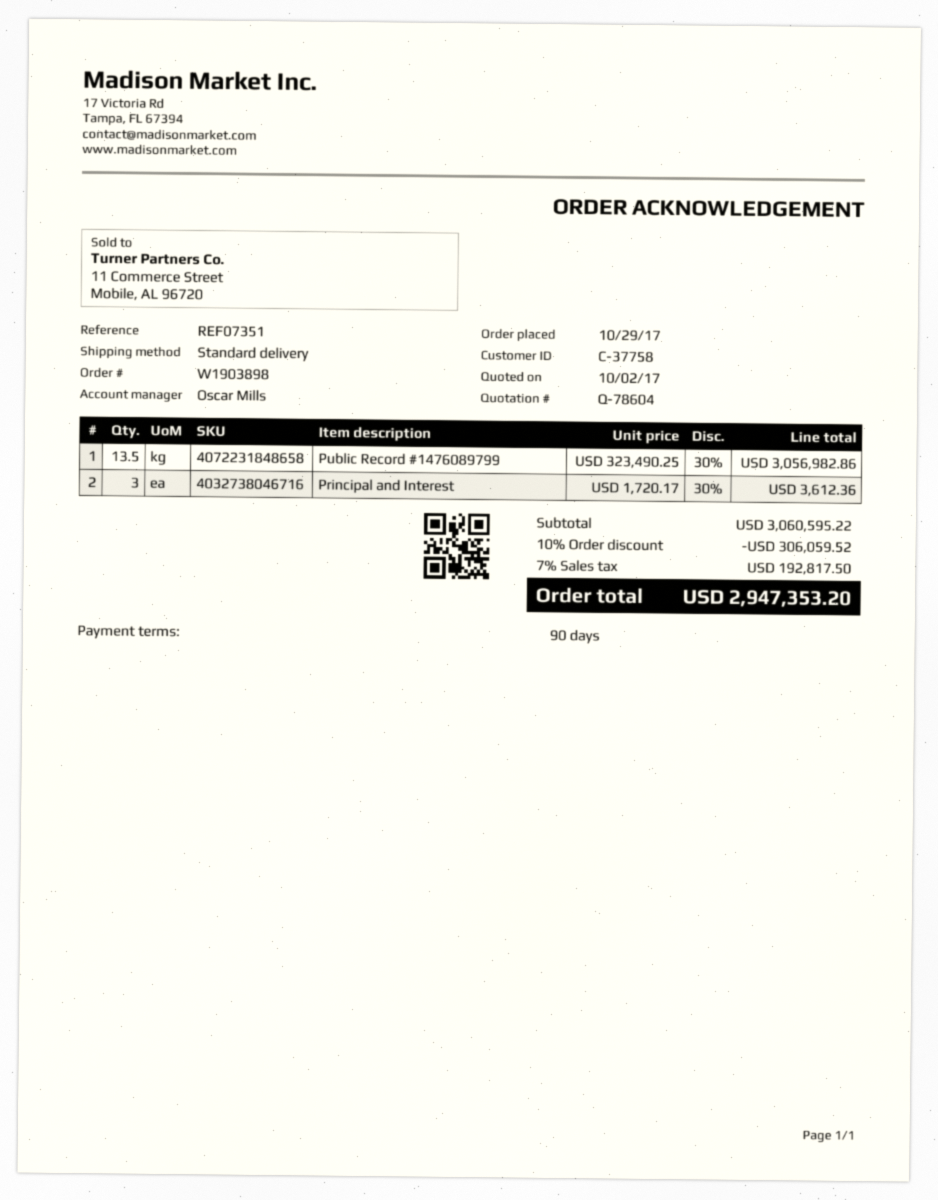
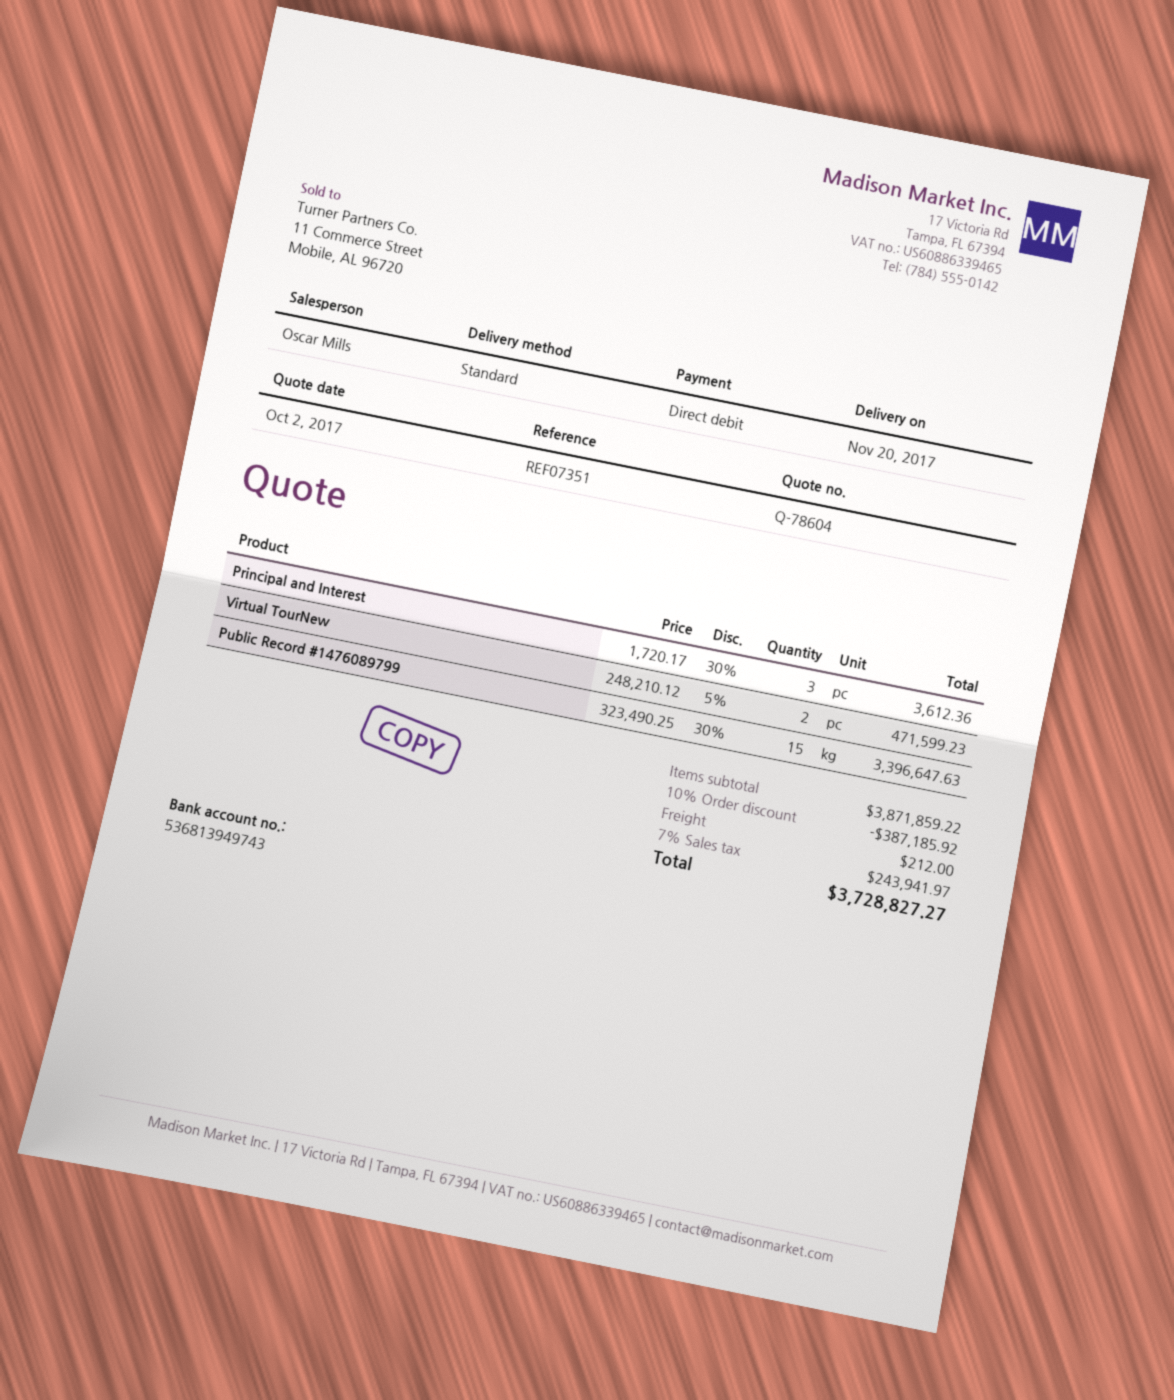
Public Record #1476089799: 13.5 x 323490.25 - 30% = 3056982.86 -> 15 x 323490.25 - 30% = 3396647.63
Virtual TourNew: none -> 2 x 248210.12 - 5% = 471599.23
subtotal: 3060595.22 -> 3871859.22
discount: 10% = 306059.52 -> 10% = 387185.92
shipping: none -> 212.00
tax: 7% = 192817.50 -> 7% = 243941.97
total: 2947353.20 -> 3728827.27

